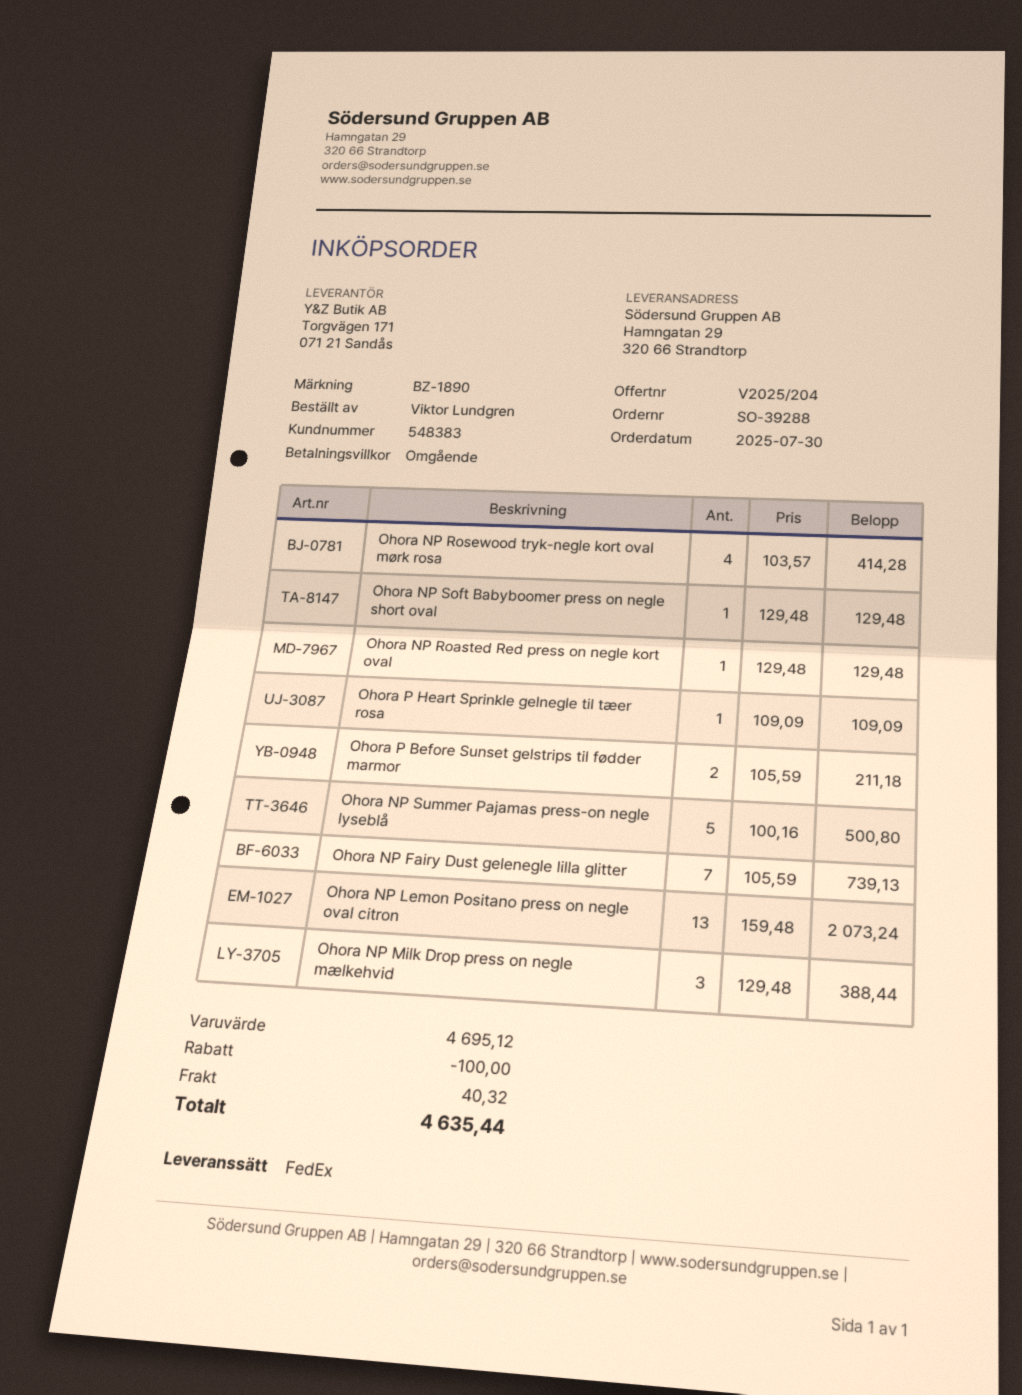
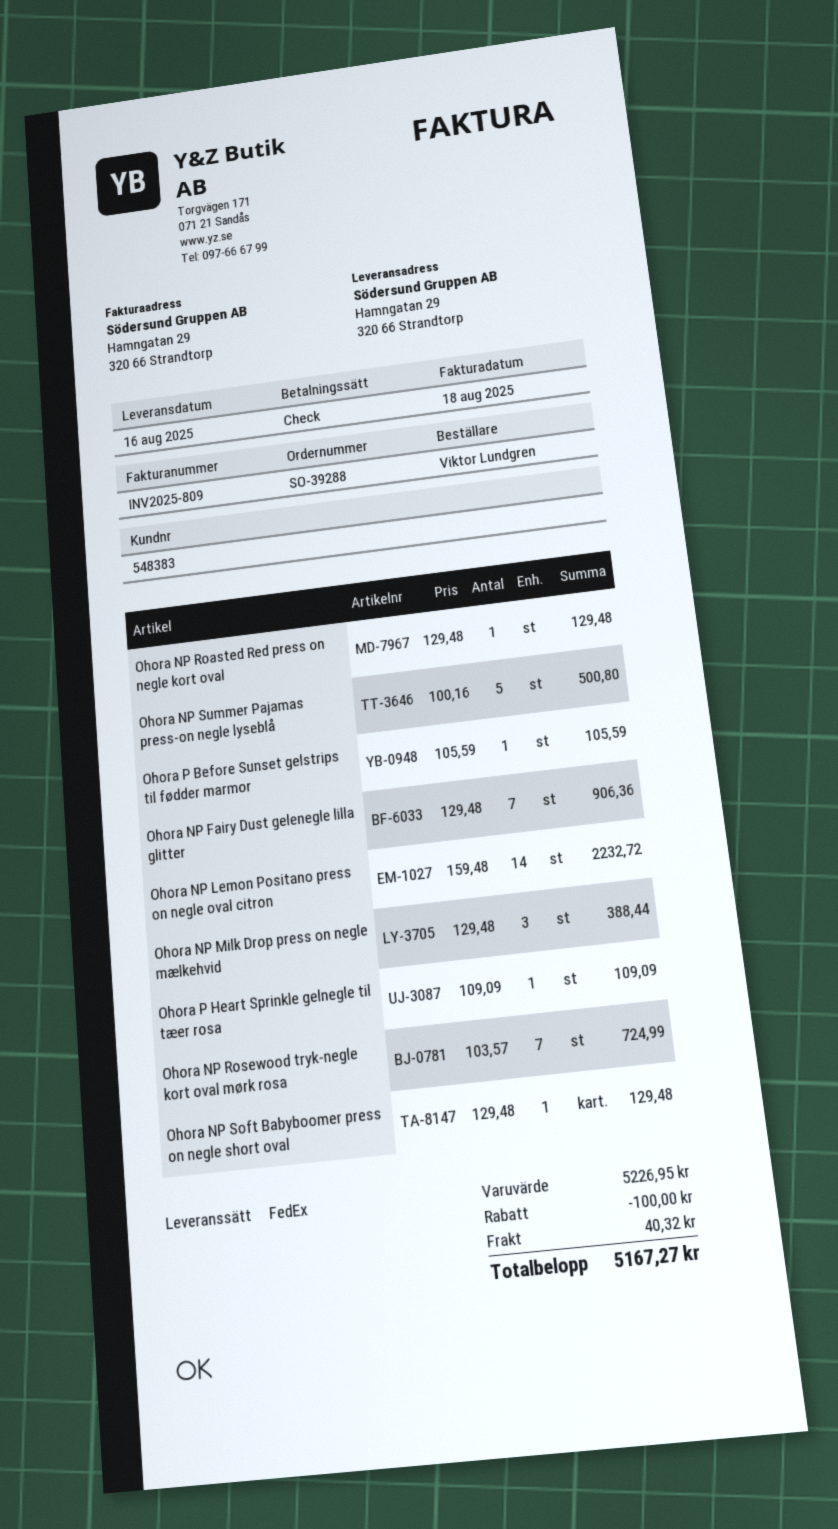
Ohora NP Rosewood tryk-negle kort oval mørk rosa: 4 x 103.57 = 414.28 -> 7 x 103.57 = 724.99
Ohora P Before Sunset gelstrips til fødder marmor: 2 x 105.59 = 211.18 -> 1 x 105.59 = 105.59
Ohora NP Fairy Dust gelenegle lilla glitter: 7 x 105.59 = 739.13 -> 7 x 129.48 = 906.36
Ohora NP Lemon Positano press on negle oval citron: 13 x 159.48 = 2073.24 -> 14 x 159.48 = 2232.72
subtotal: 4695.12 -> 5226.95
total: 4635.44 -> 5167.27

